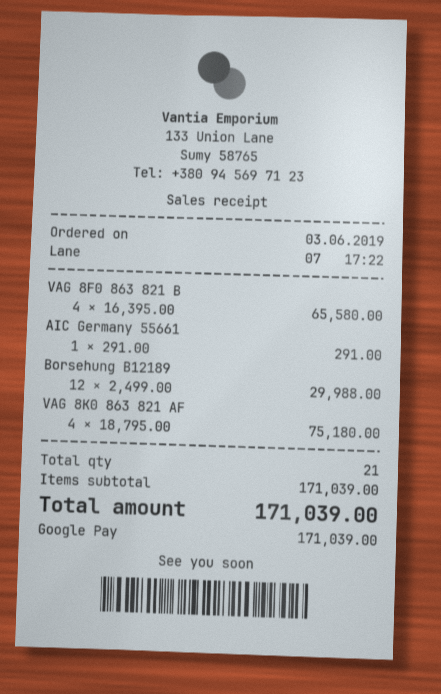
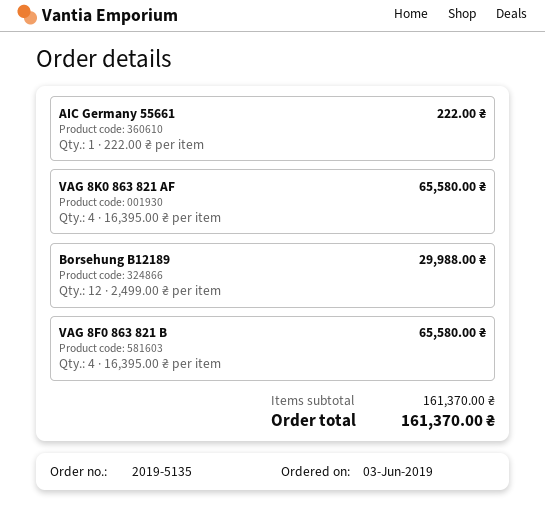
AIC Germany 55661: 1 x 291.00 = 291.00 -> 1 x 222.00 = 222.00
VAG 8K0 863 821 AF: 4 x 18795.00 = 75180.00 -> 4 x 16395.00 = 65580.00
subtotal: 171039.00 -> 161370.00
total: 171039.00 -> 161370.00

